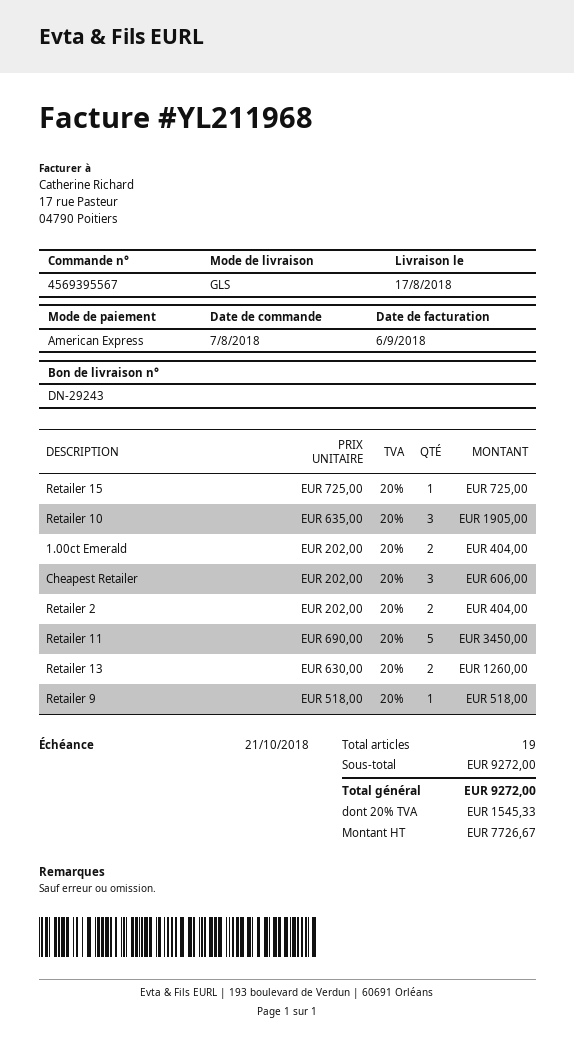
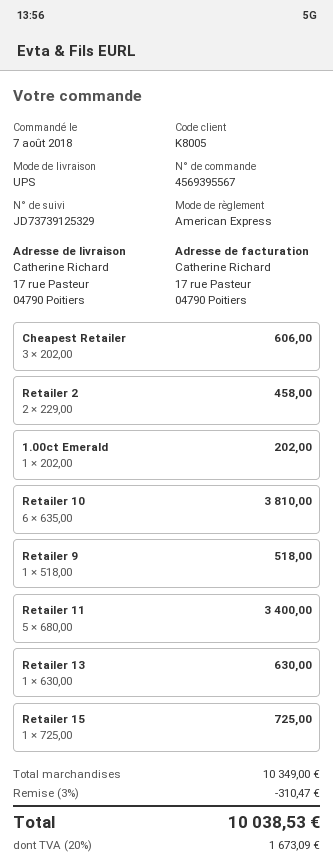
shipping method: GLS -> UPS
Retailer 10: 3 x 635.00 = 1905.00 -> 6 x 635.00 = 3810.00
1.00ct Emerald: 2 x 202.00 = 404.00 -> 1 x 202.00 = 202.00
Retailer 2: 2 x 202.00 = 404.00 -> 2 x 229.00 = 458.00
Retailer 11: 5 x 690.00 = 3450.00 -> 5 x 680.00 = 3400.00
Retailer 13: 2 x 630.00 = 1260.00 -> 1 x 630.00 = 630.00
subtotal: 9272.00 -> 10349.00
discount: none -> 3% = 310.47
tax: 20% = 1545.33 -> 20% = 1673.09
total: 9272.00 -> 10038.53

